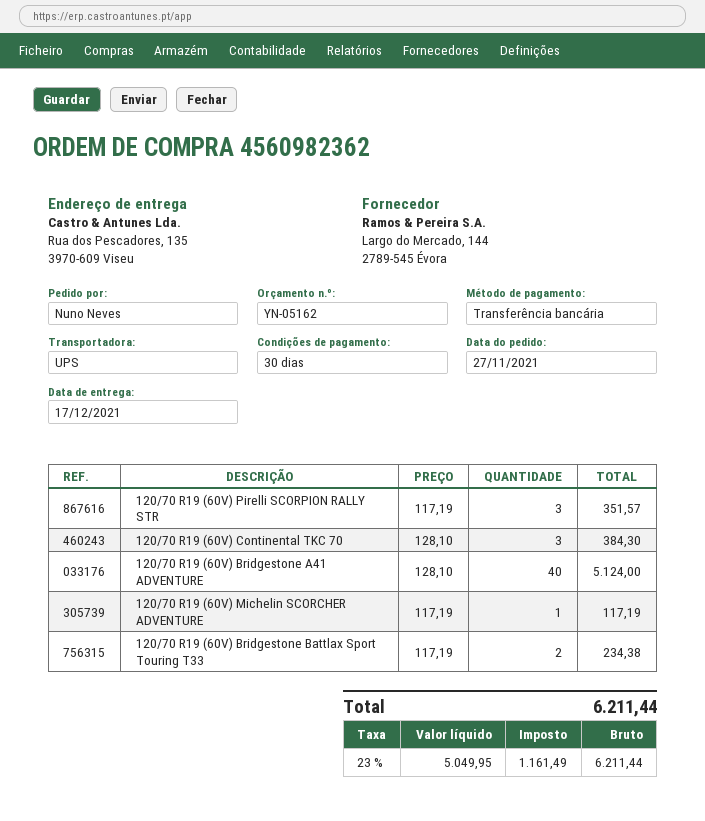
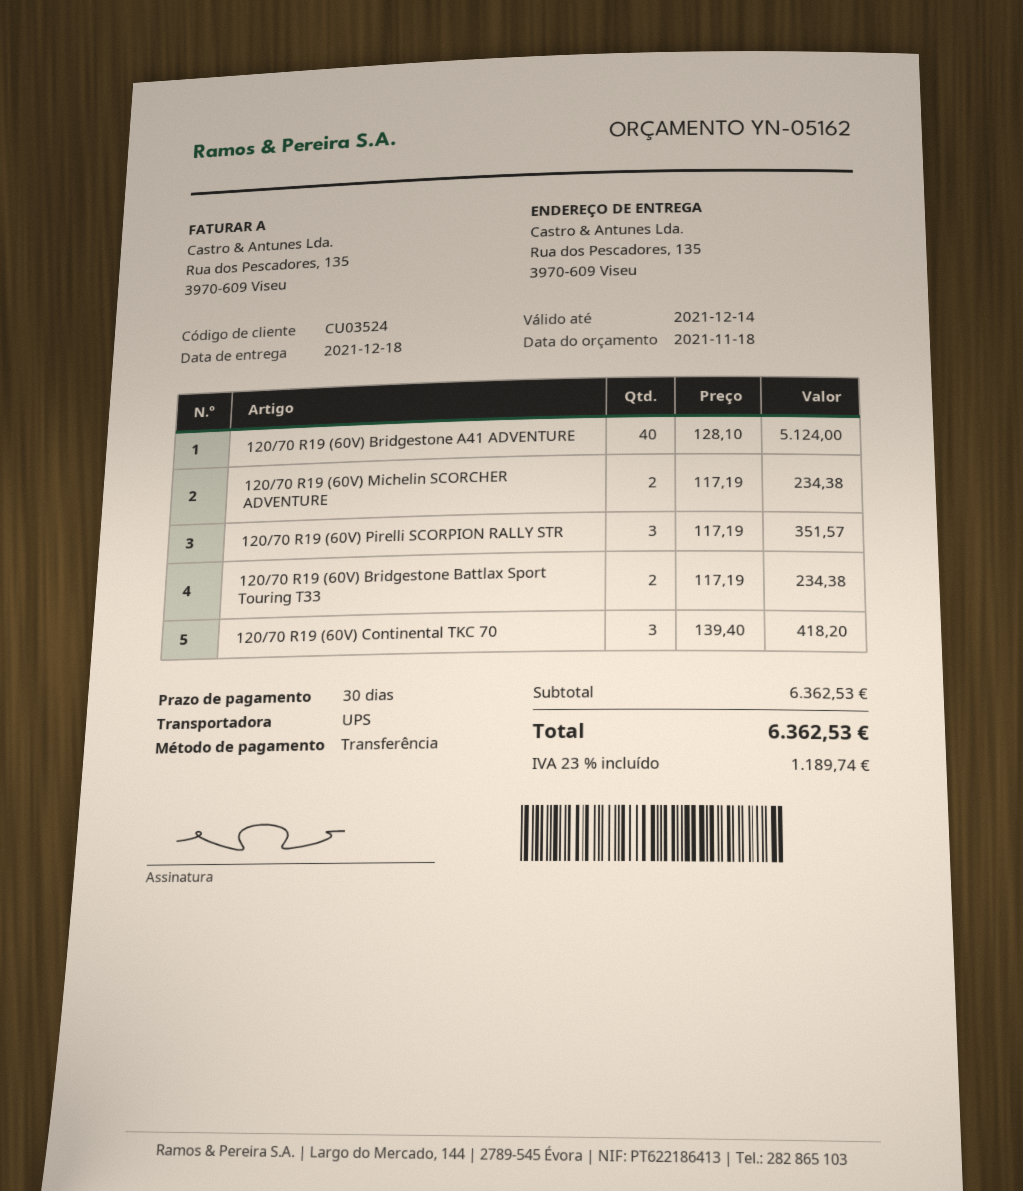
delivery date: 2021-12-17 -> 2021-12-18
120/70 R19 (60V) Continental TKC 70: 3 x 128.10 = 384.30 -> 3 x 139.40 = 418.20
120/70 R19 (60V) Michelin SCORCHER ADVENTURE: 1 x 117.19 = 117.19 -> 2 x 117.19 = 234.38
tax: 23% = 1161.49 -> 23% = 1189.74
total: 6211.44 -> 6362.53

